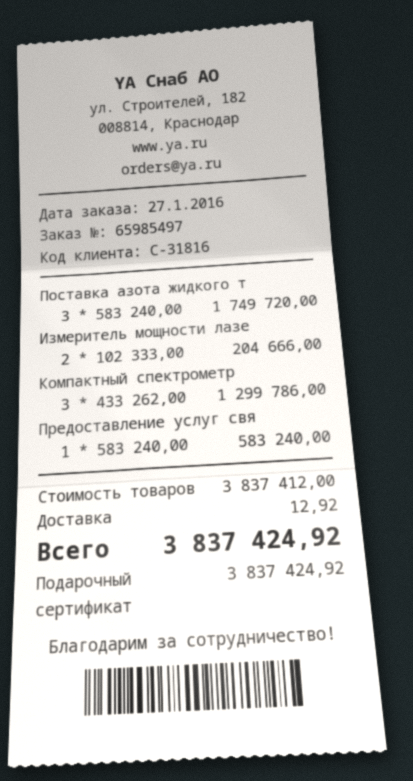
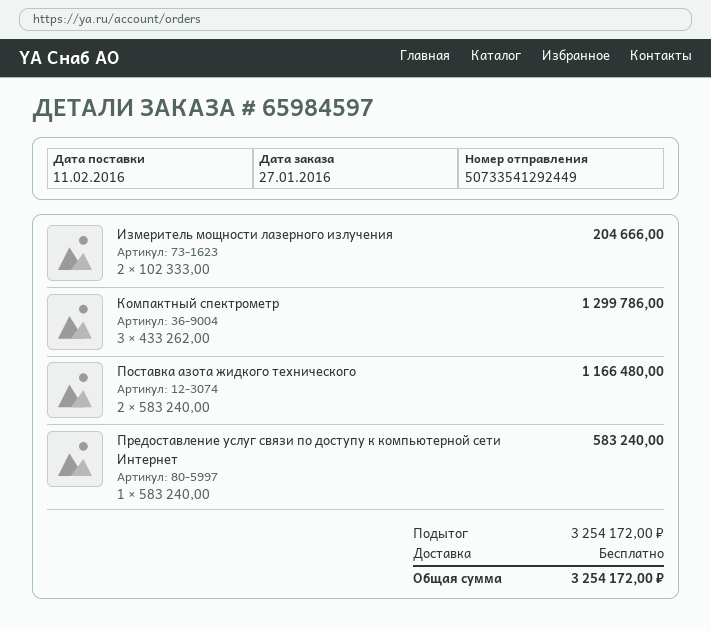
order number: 65985497 -> 65984597
Поставка азота жидкого т: 3 x 583240.00 = 1749720.00 -> 2 x 583240.00 = 1166480.00
subtotal: 3837412.00 -> 3254172.00
shipping: 12.92 -> 0.00
total: 3837424.92 -> 3254172.00

